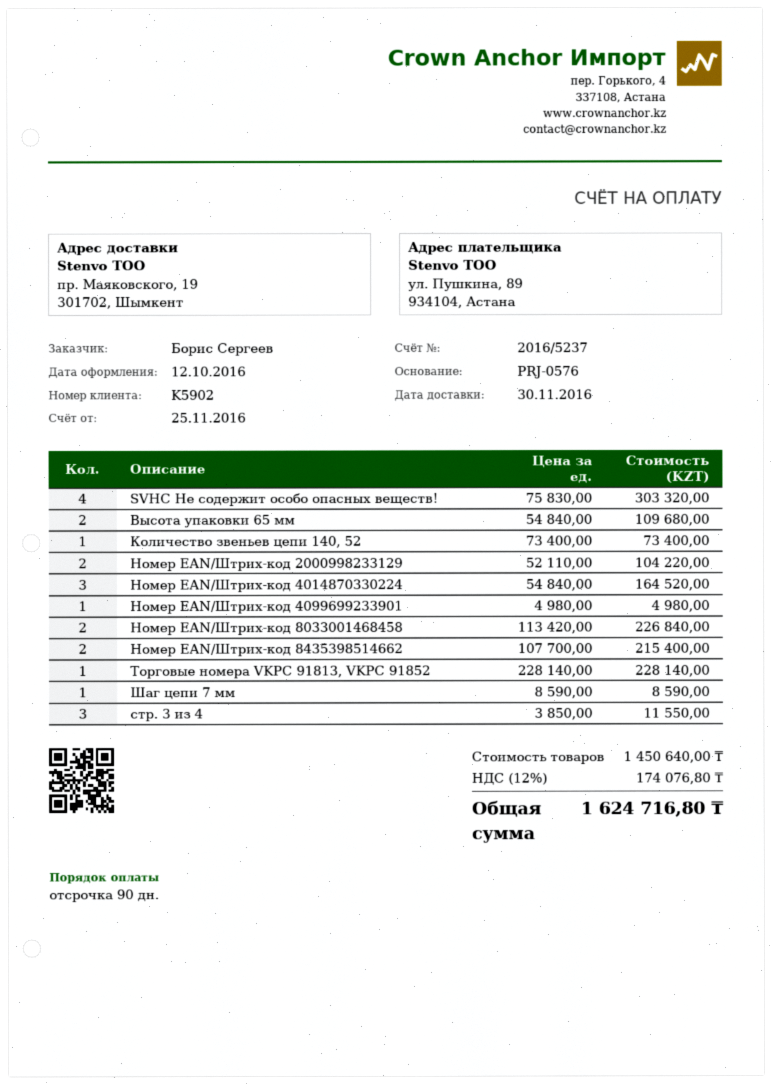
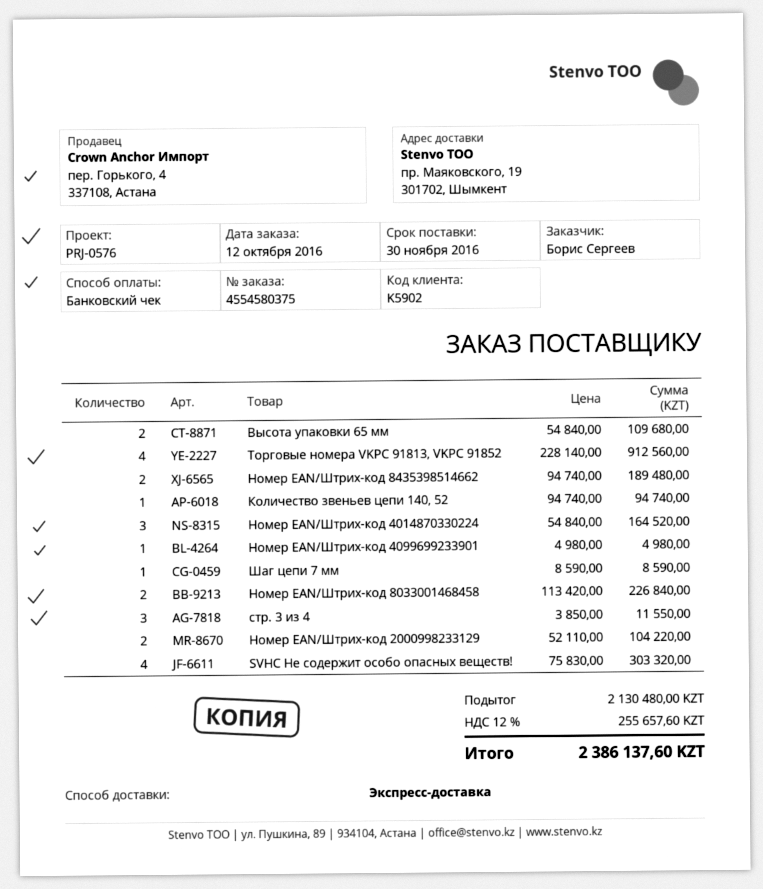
Количество звеньев цепи 140, 52: 1 x 73400.00 = 73400.00 -> 1 x 94740.00 = 94740.00
Номер EAN/Штрих-код 8435398514662: 2 x 107700.00 = 215400.00 -> 2 x 94740.00 = 189480.00
Торговые номера VKPC 91813, VKPC 91852: 1 x 228140.00 = 228140.00 -> 4 x 228140.00 = 912560.00
subtotal: 1450640.00 -> 2130480.00
tax: 12% = 174076.80 -> 12% = 255657.60
total: 1624716.80 -> 2386137.60

